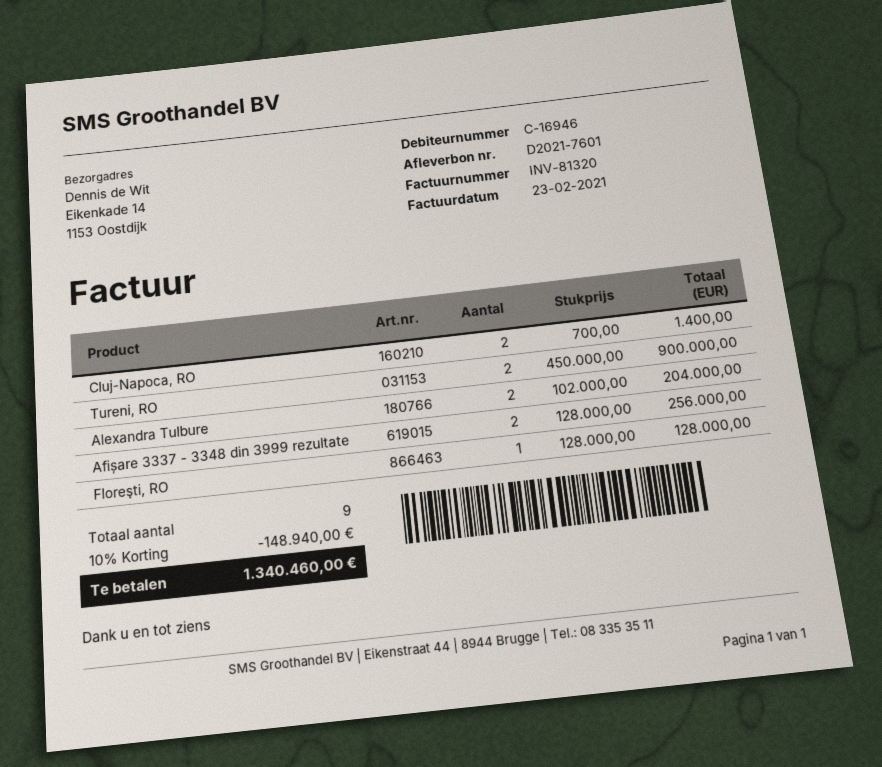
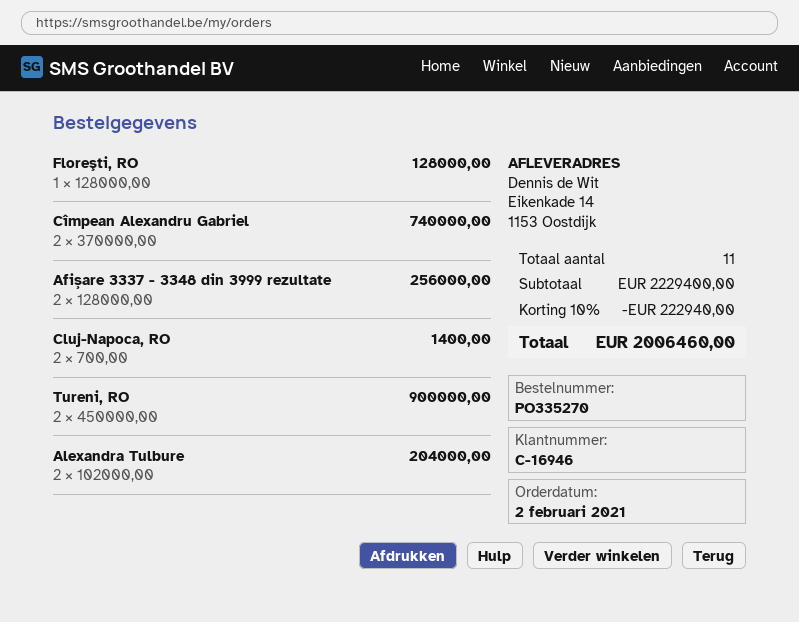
Cîmpean Alexandru Gabriel: none -> 2 x 370000.00 = 740000.00
total quantity: 9 -> 11
discount: 10% = 148940.00 -> 10% = 222940.00
total: 1340460.00 -> 2006460.00

